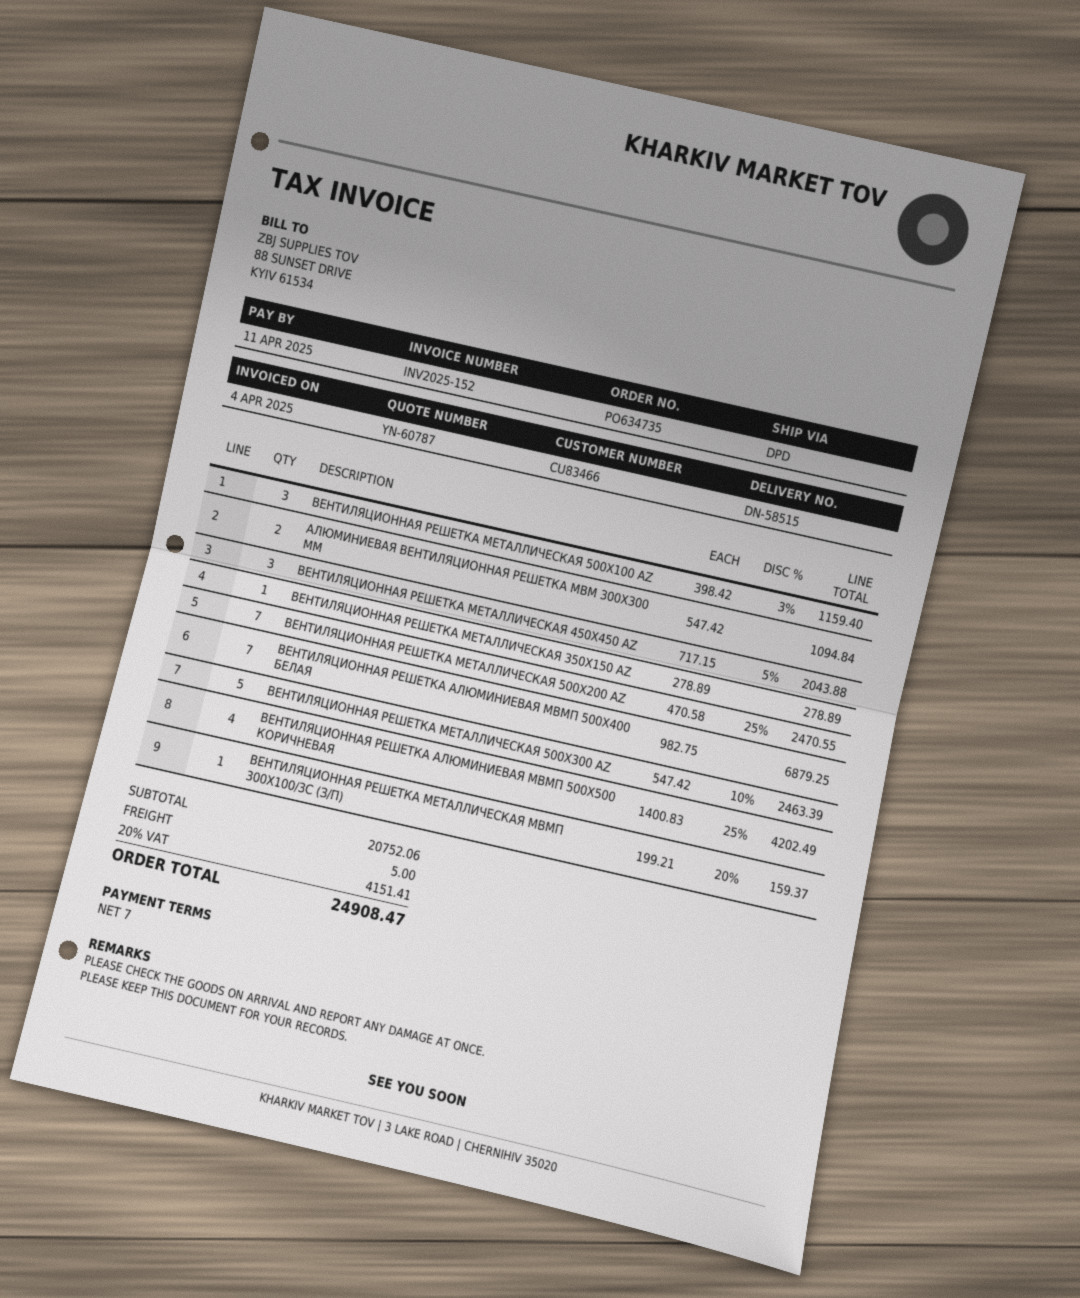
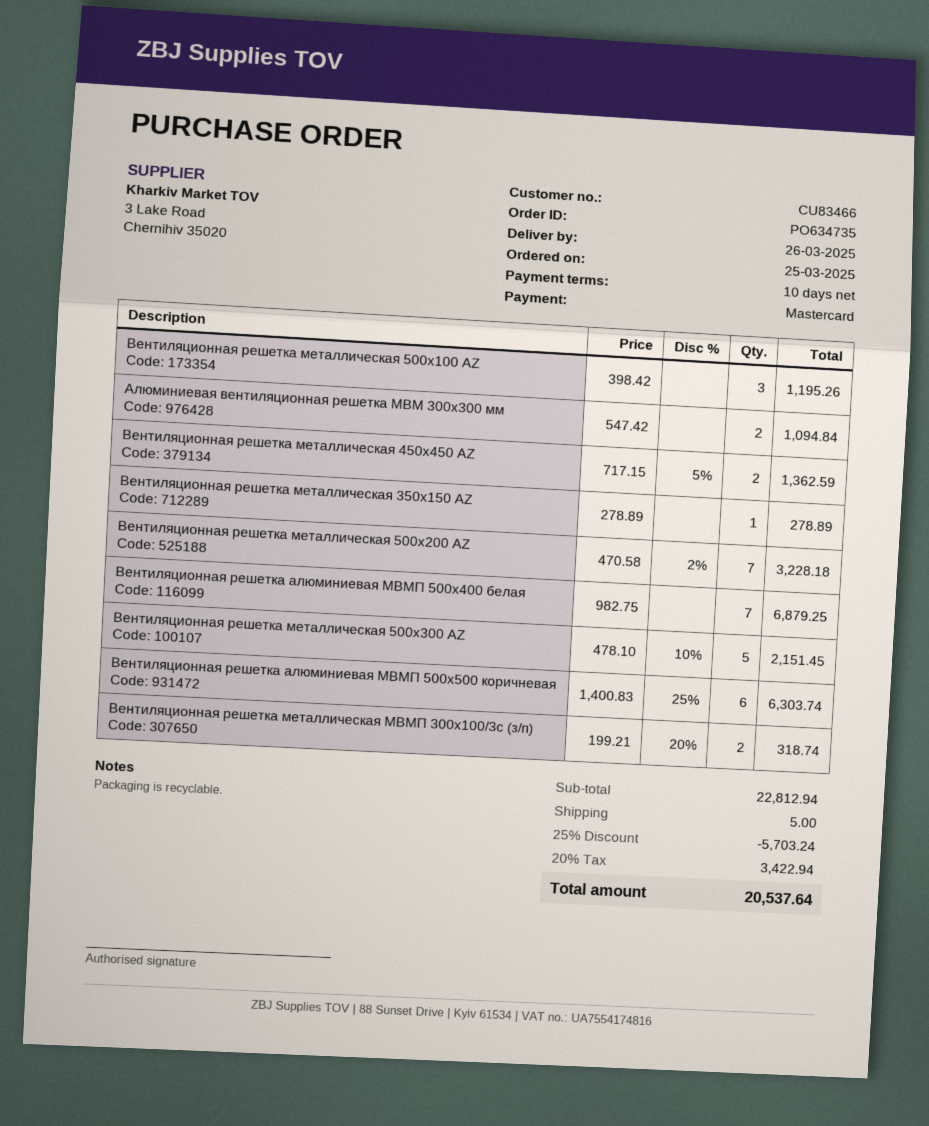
payment terms: 7 days -> 10 days
ВЕНТИЛЯЦИОННАЯ РЕШЕТКА МЕТАЛЛИЧЕСКАЯ 500Х100 AZ: 3 x 398.42 - 3% = 1159.40 -> 3 x 398.42 = 1195.26
ВЕНТИЛЯЦИОННАЯ РЕШЕТКА МЕТАЛЛИЧЕСКАЯ 450Х450 AZ: 3 x 717.15 - 5% = 2043.88 -> 2 x 717.15 - 5% = 1362.59
ВЕНТИЛЯЦИОННАЯ РЕШЕТКА МЕТАЛЛИЧЕСКАЯ 500Х200 AZ: 7 x 470.58 - 25% = 2470.55 -> 7 x 470.58 - 2% = 3228.18
ВЕНТИЛЯЦИОННАЯ РЕШЕТКА МЕТАЛЛИЧЕСКАЯ 500Х300 AZ: 5 x 547.42 - 10% = 2463.39 -> 5 x 478.10 - 10% = 2151.45
ВЕНТИЛЯЦИОННАЯ РЕШЕТКА АЛЮМИНИЕВАЯ МВМП 500Х500 КОРИЧНЕВАЯ: 4 x 1400.83 - 25% = 4202.49 -> 6 x 1400.83 - 25% = 6303.74
ВЕНТИЛЯЦИОННАЯ РЕШЕТКА МЕТАЛЛИЧЕСКАЯ МВМП 300Х100/3С (З/П): 1 x 199.21 - 20% = 159.37 -> 2 x 199.21 - 20% = 318.74
subtotal: 20752.06 -> 22812.94
discount: none -> 25% = 5703.24
tax: 20% = 4151.41 -> 20% = 3422.94
total: 24908.47 -> 20537.64

